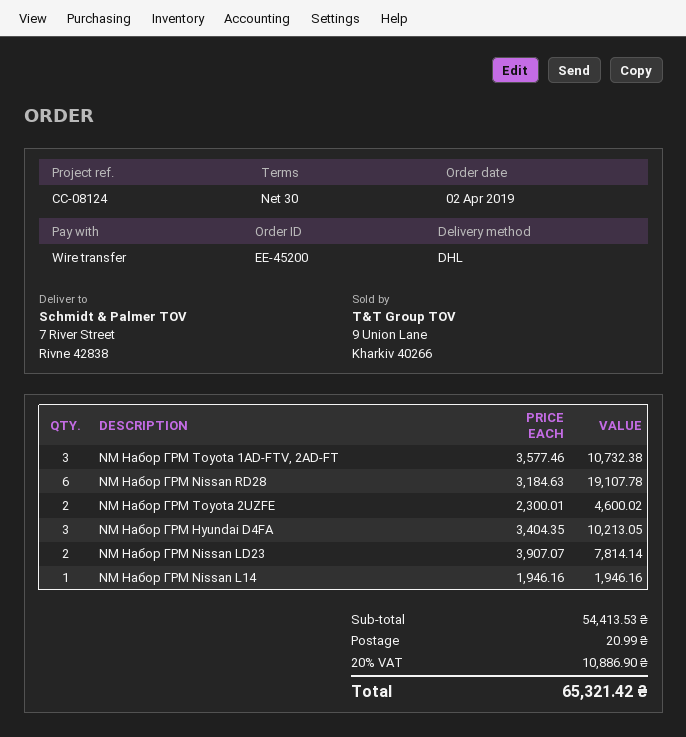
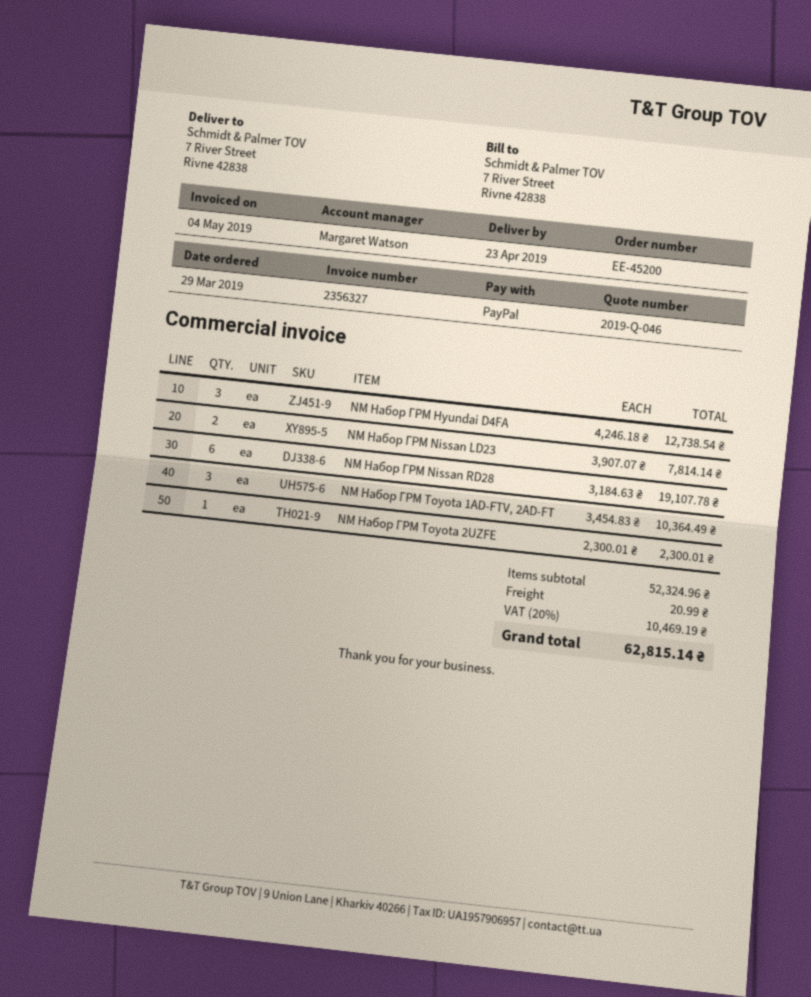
order date: 2019-04-02 -> 2019-03-29
payment method: bank transfer -> PayPal
NM Набор ГРМ Toyota 1AD-FTV, 2AD-FT: 3 x 3577.46 = 10732.38 -> 3 x 3454.83 = 10364.49
NM Набор ГРМ Toyota 2UZFE: 2 x 2300.01 = 4600.02 -> 1 x 2300.01 = 2300.01
NM Набор ГРМ Hyundai D4FA: 3 x 3404.35 = 10213.05 -> 3 x 4246.18 = 12738.54
NM Набор ГРМ Nissan L14: 1 x 1946.16 = 1946.16 -> none
subtotal: 54413.53 -> 52324.96
tax: 20% = 10886.90 -> 20% = 10469.19
total: 65321.42 -> 62815.14

